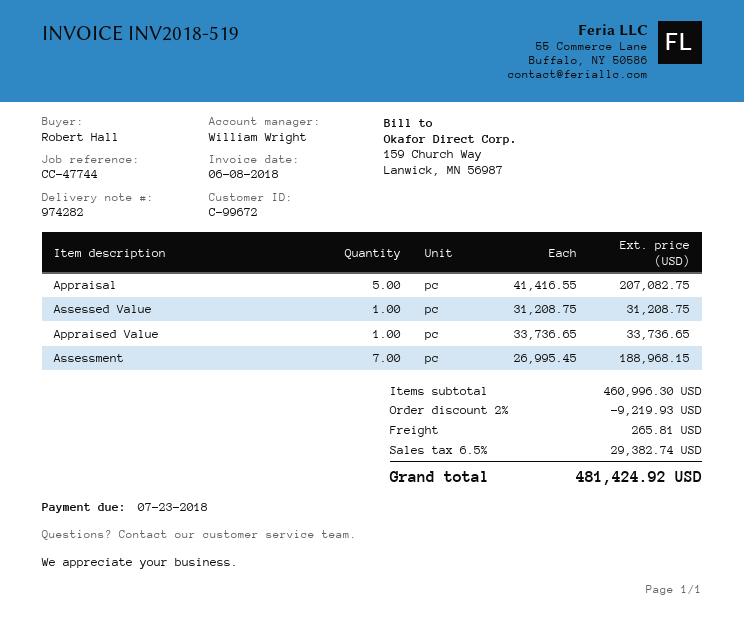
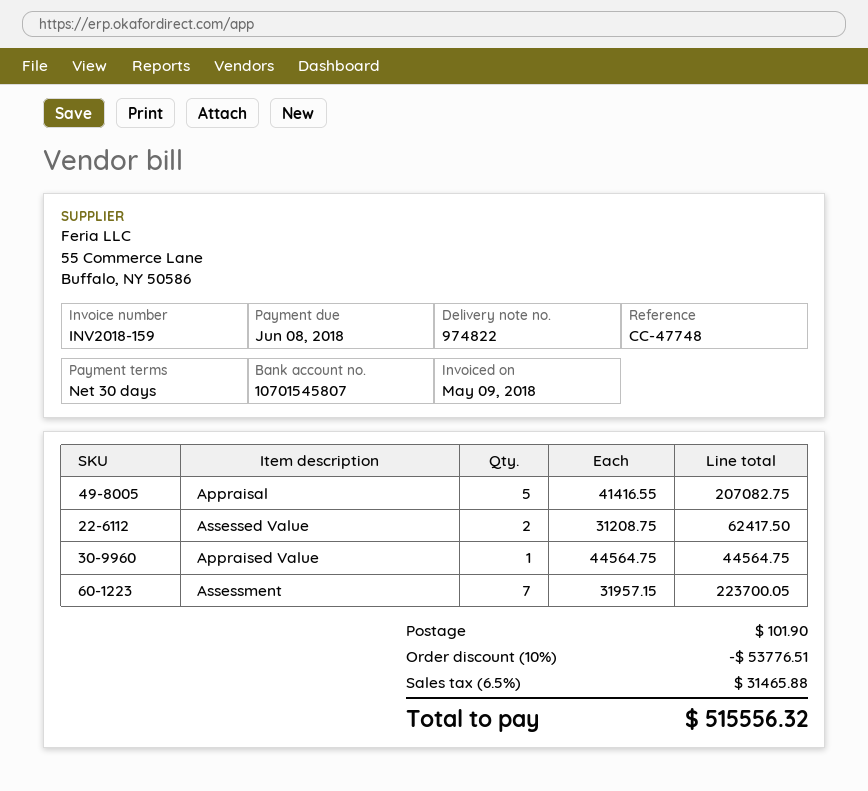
delivery note number: 974282 -> 974822
invoice number: INV2018-519 -> INV2018-159
invoice date: 2018-06-08 -> 2018-05-09
due date: 2018-07-23 -> 2018-06-08
reference: CC-47744 -> CC-47748
Assessed Value: 1 x 31208.75 = 31208.75 -> 2 x 31208.75 = 62417.50
Appraised Value: 1 x 33736.65 = 33736.65 -> 1 x 44564.75 = 44564.75
Assessment: 7 x 26995.45 = 188968.15 -> 7 x 31957.15 = 223700.05
discount: 2% = 9219.93 -> 10% = 53776.51
shipping: 265.81 -> 101.90
tax: 6.5% = 29382.74 -> 6.5% = 31465.88
total: 481424.92 -> 515556.32

